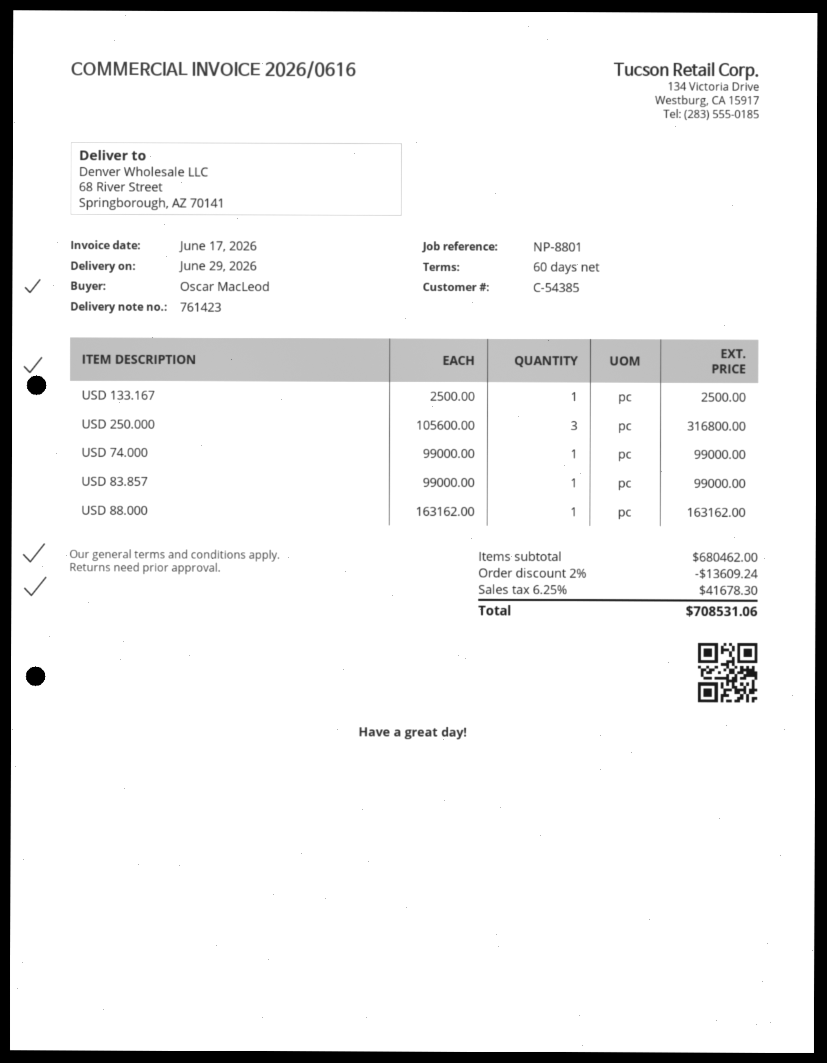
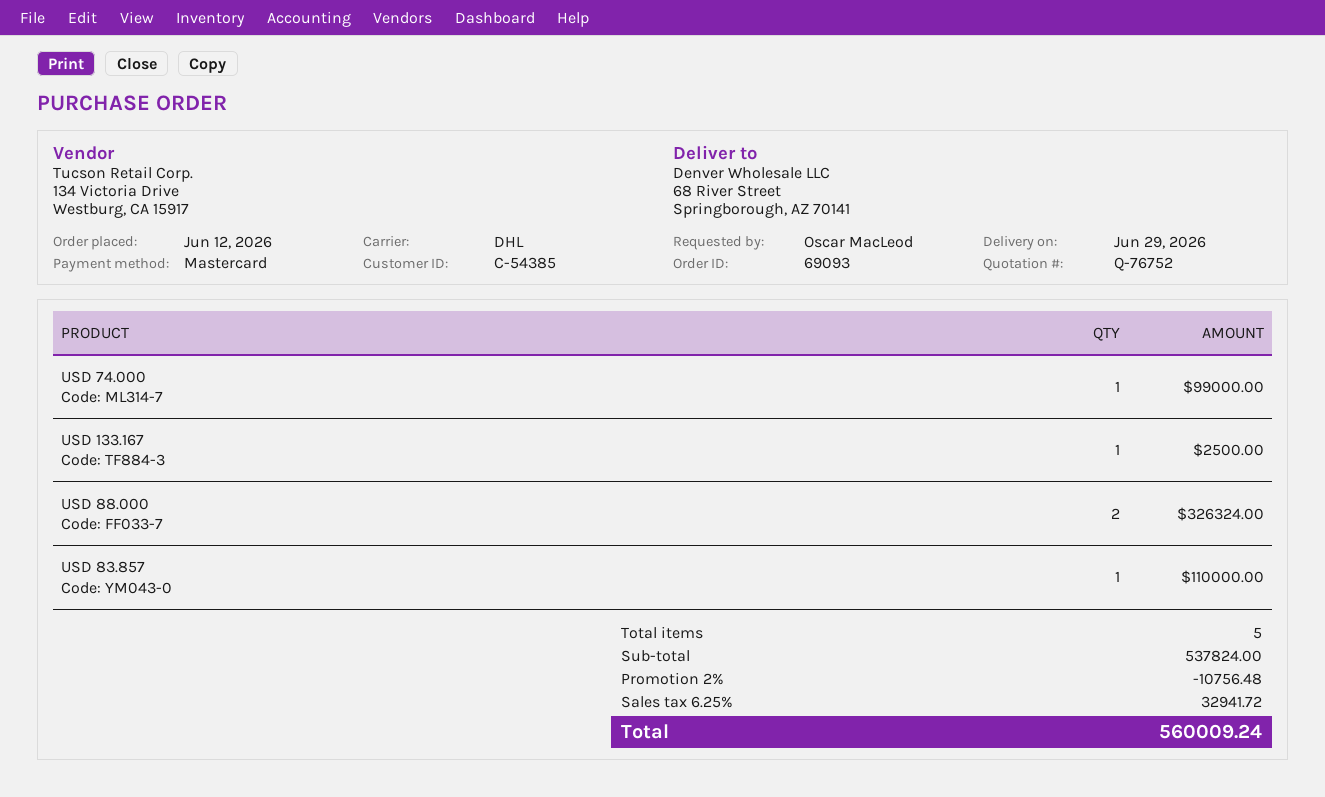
USD 250.000: 3 for 316800.00 -> none
USD 83.857: 1 for 99000.00 -> 1 for 110000.00
USD 88.000: 1 for 163162.00 -> 2 for 326324.00
subtotal: 680462.00 -> 537824.00
discount: 2% = 13609.24 -> 2% = 10756.48
tax: 6.25% = 41678.30 -> 6.25% = 32941.72
total: 708531.06 -> 560009.24

